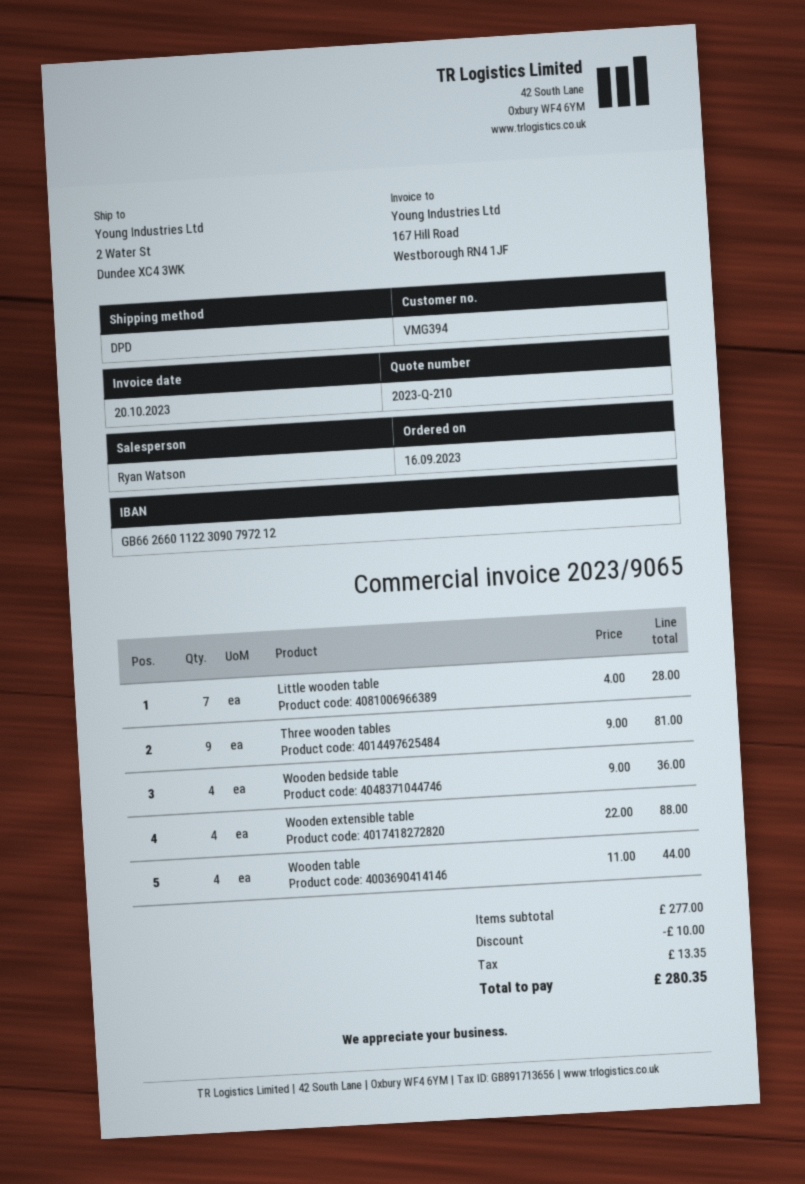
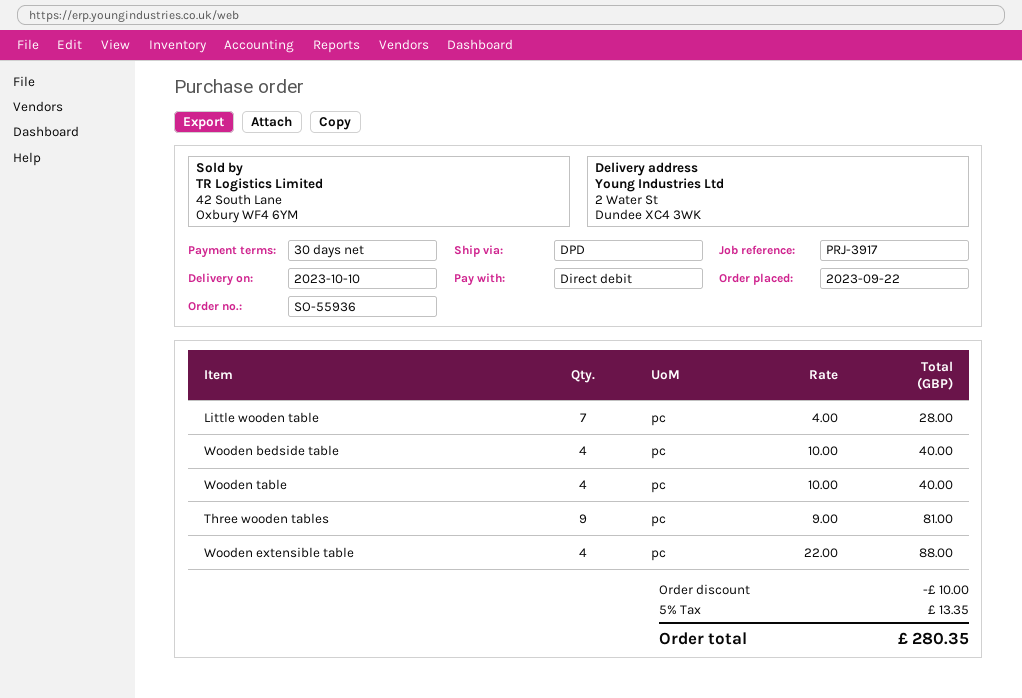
order date: 2023-09-16 -> 2023-09-22
Wooden bedside table: 4 x 9.00 = 36.00 -> 4 x 10.00 = 40.00
Wooden table: 4 x 11.00 = 44.00 -> 4 x 10.00 = 40.00

